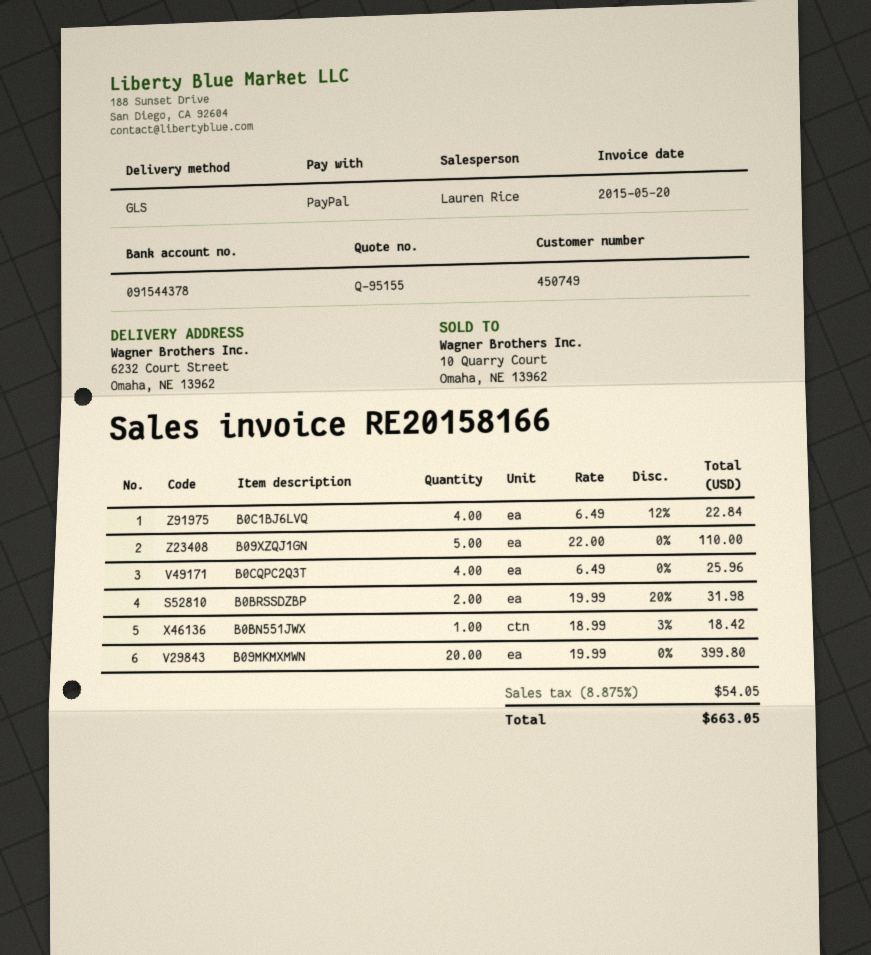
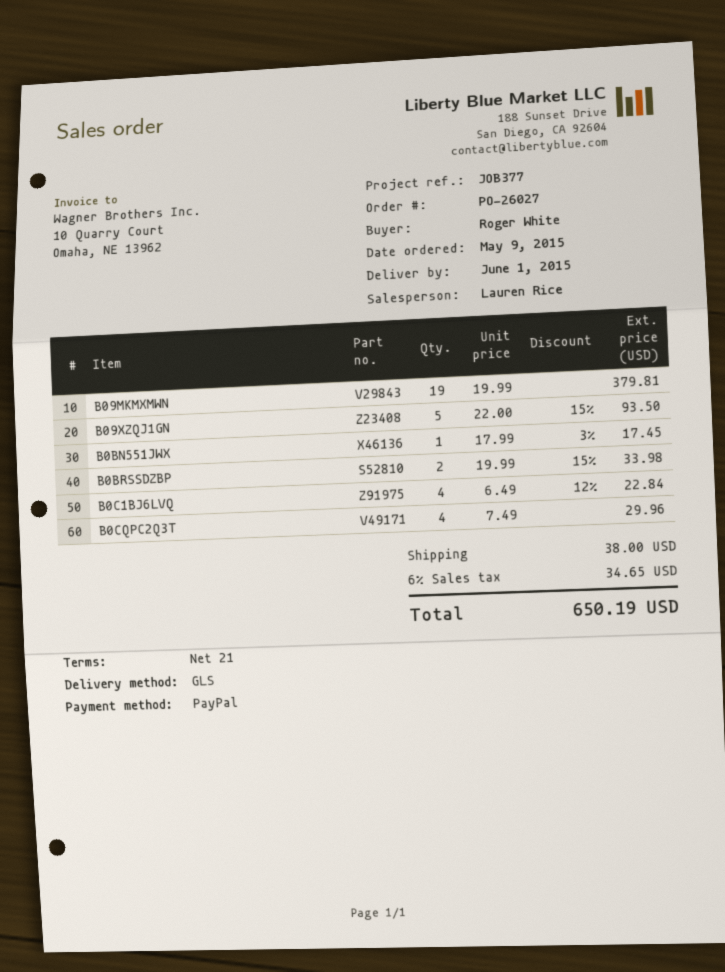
B09XZQJ1GN: 5 x 22.00 = 110.00 -> 5 x 22.00 - 15% = 93.50
B0CQPC2Q3T: 4 x 6.49 = 25.96 -> 4 x 7.49 = 29.96
B0BRSSDZBP: 2 x 19.99 - 20% = 31.98 -> 2 x 19.99 - 15% = 33.98
B0BN551JWX: 1 x 18.99 - 3% = 18.42 -> 1 x 17.99 - 3% = 17.45
B09MKMXMWN: 20 x 19.99 = 399.80 -> 19 x 19.99 = 379.81
shipping: none -> 38.00
tax: 8.875% = 54.05 -> 6% = 34.65
total: 663.05 -> 650.19

